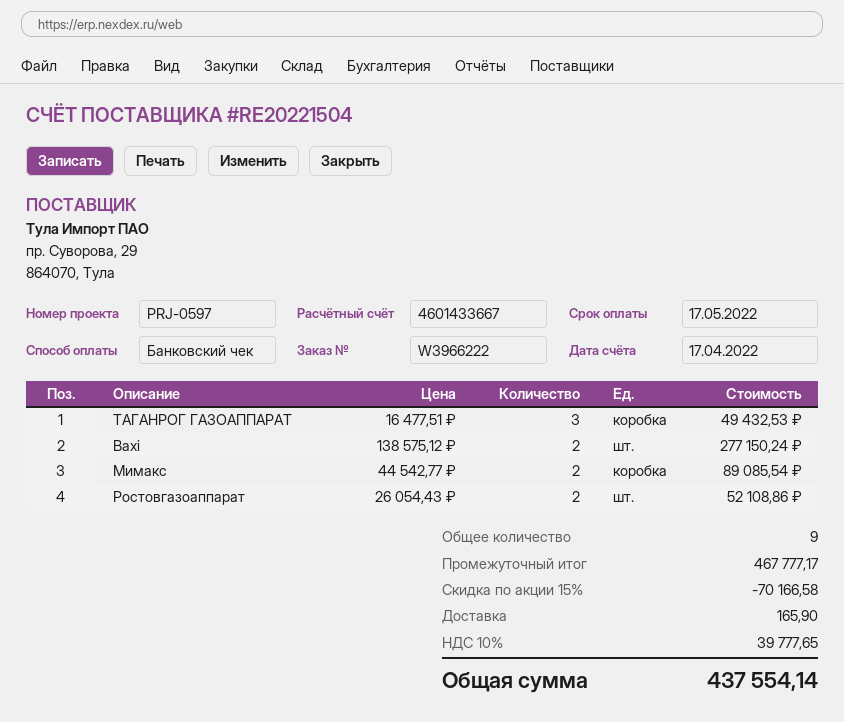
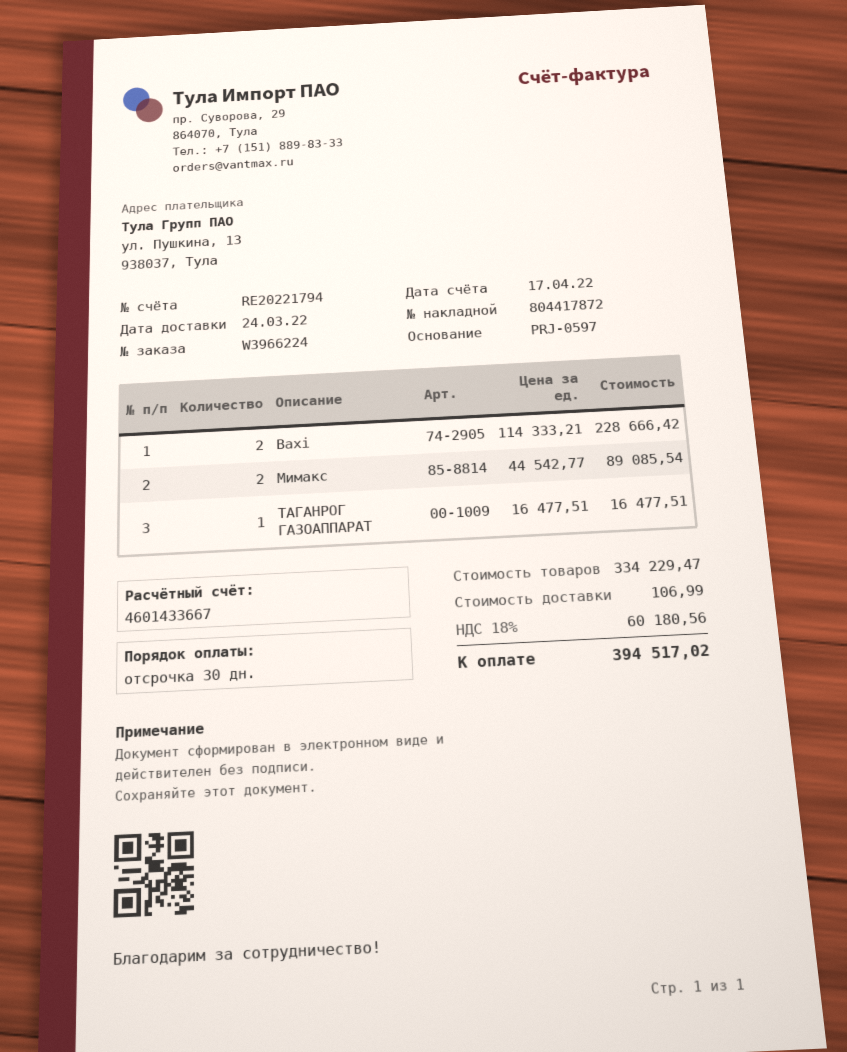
order number: W3966222 -> W3966224
invoice number: RE20221504 -> RE20221794
ТАГАНРОГ ГАЗОАППАРАТ: 3 x 16477.51 = 49432.53 -> 1 x 16477.51 = 16477.51
Baxi: 2 x 138575.12 = 277150.24 -> 2 x 114333.21 = 228666.42
Ростовгазоаппарат: 2 x 26054.43 = 52108.86 -> none
subtotal: 467777.17 -> 334229.47
discount: 15% = 70166.58 -> none
shipping: 165.90 -> 106.99
tax: 10% = 39777.65 -> 18% = 60180.56
total: 437554.14 -> 394517.02

